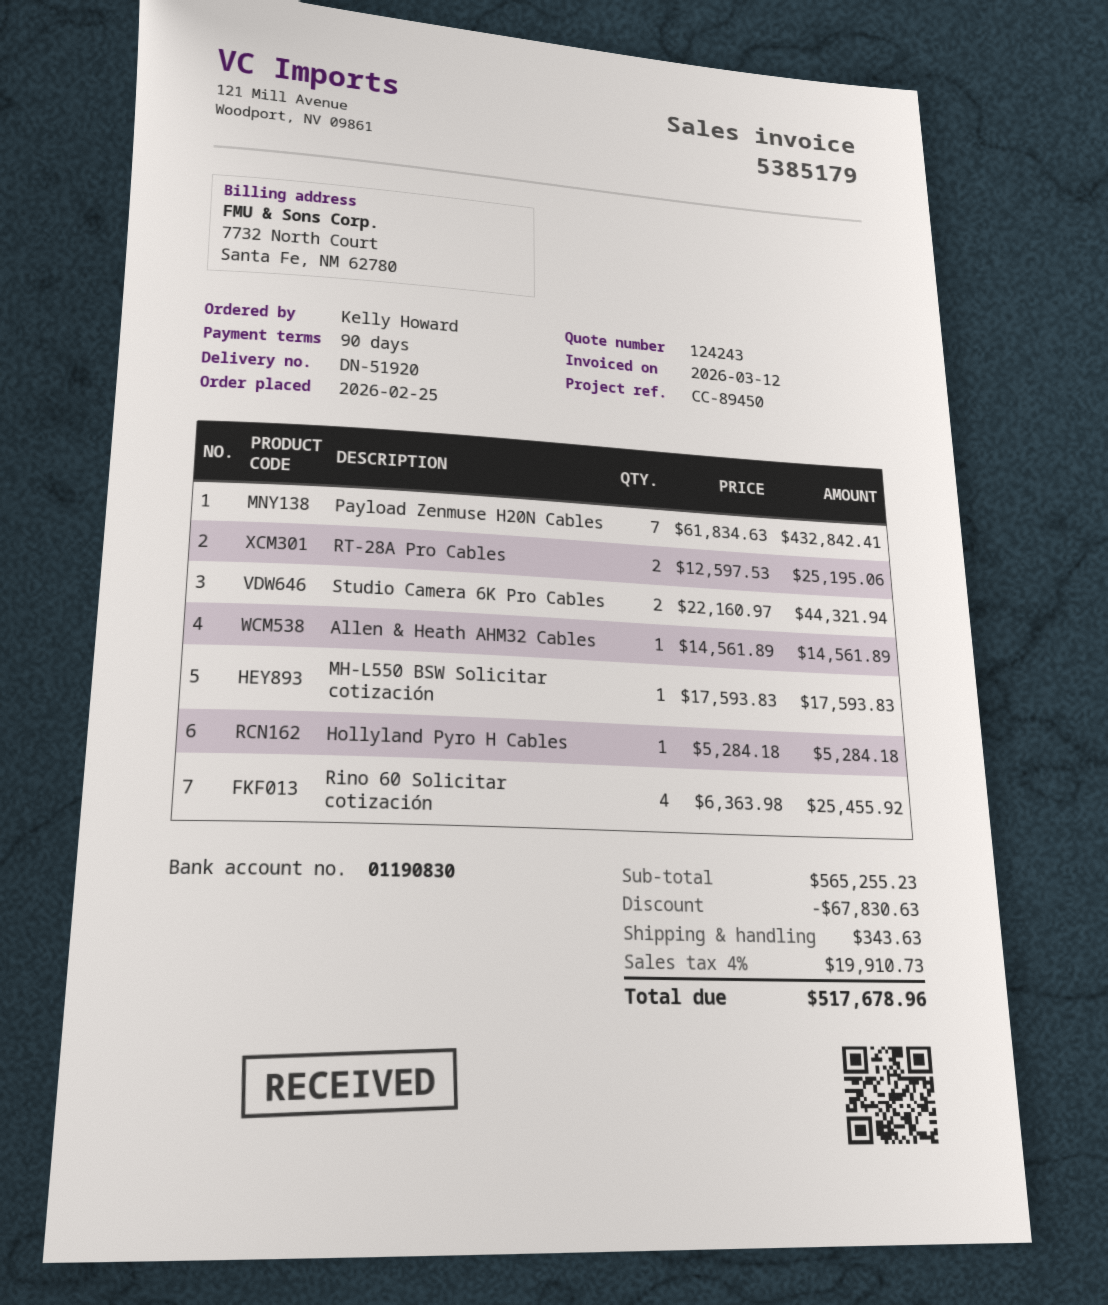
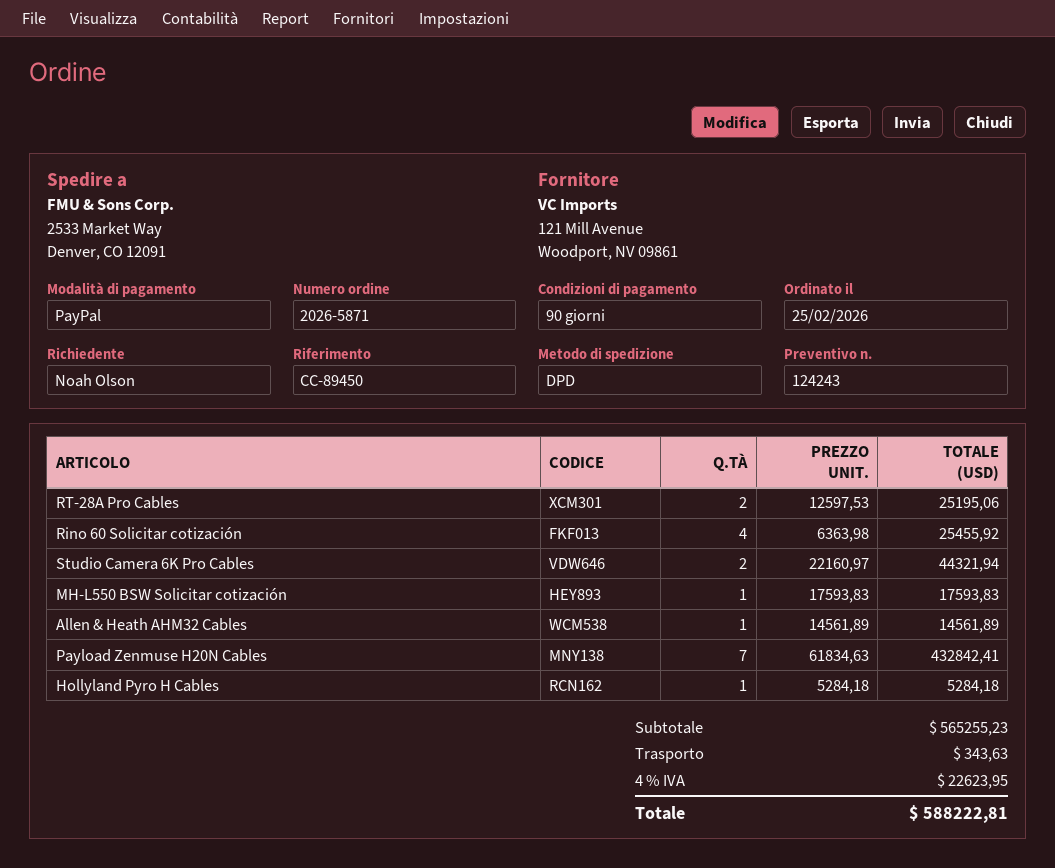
ordered by: Kelly Howard -> Noah Olson
discount: 67830.63 -> none
tax: 4% = 19910.73 -> 4% = 22623.95
total: 517678.96 -> 588222.81

